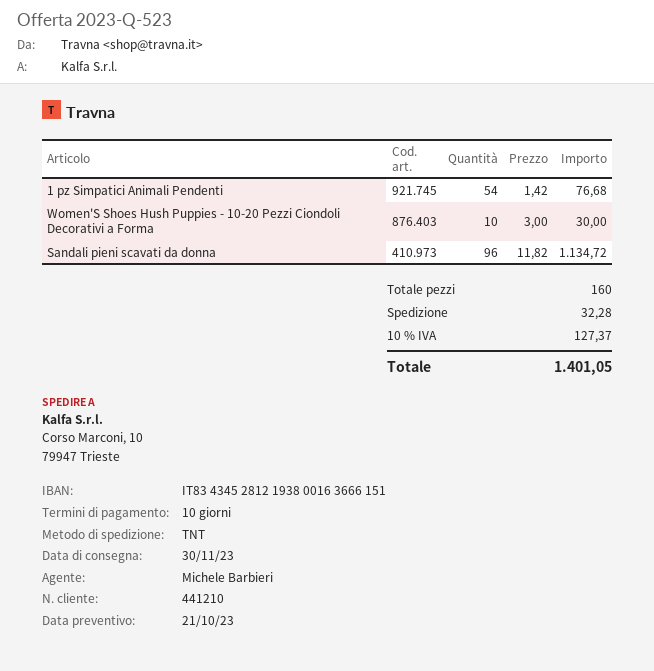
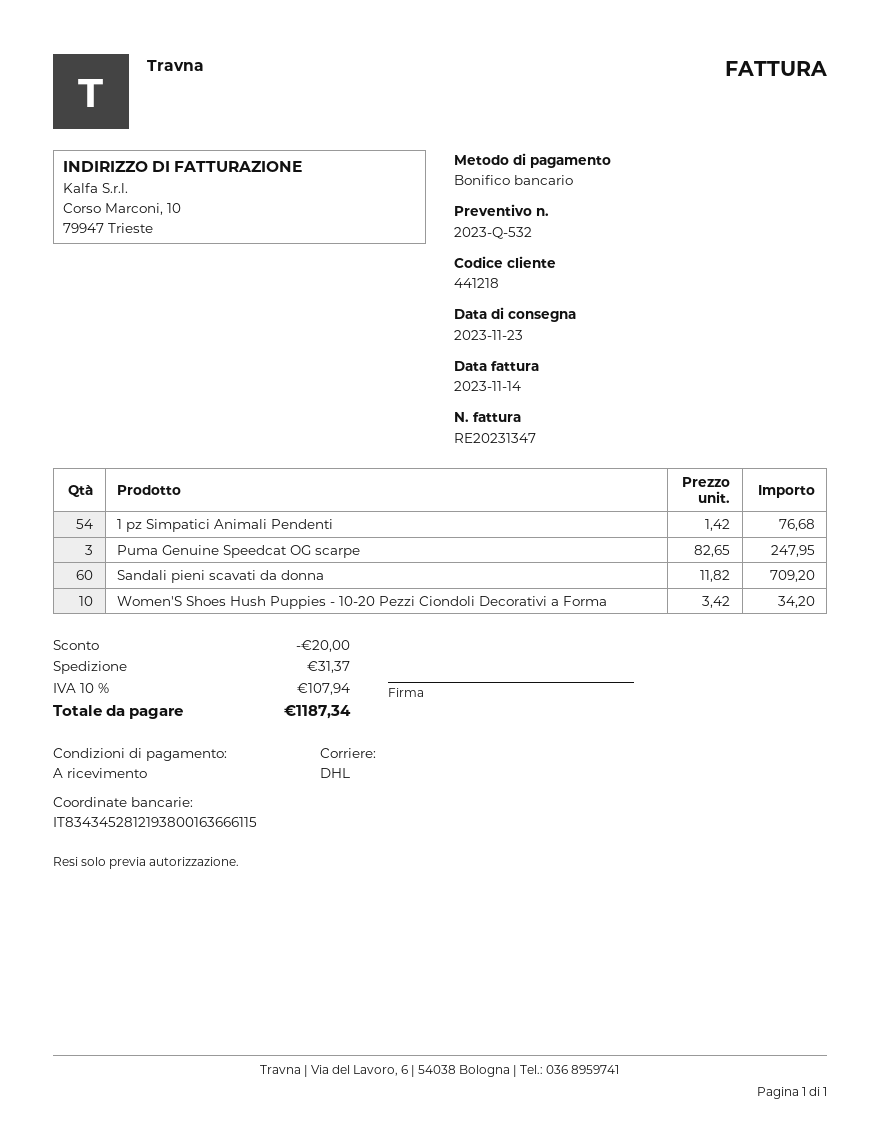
quote number: 2023-Q-523 -> 2023-Q-532
delivery date: 2023-11-30 -> 2023-11-23
payment terms: 10 days -> on receipt
customer number: 441210 -> 441218
bank account: IT8343452812193800163666151 -> IT8343452812193800163666115
shipping method: TNT -> DHL
Women'S Shoes Hush Puppies - 10-20 Pezzi Ciondoli Decorativi a Forma: 10 x 3.00 = 30.00 -> 10 x 3.42 = 34.20
Sandali pieni scavati da donna: 96 x 11.82 = 1134.72 -> 60 x 11.82 = 709.20
Puma Genuine Speedcat OG scarpe: none -> 3 x 82.65 = 247.95
discount: none -> 20.00
shipping: 32.28 -> 31.37
tax: 10% = 127.37 -> 10% = 107.94
total: 1401.05 -> 1187.34

